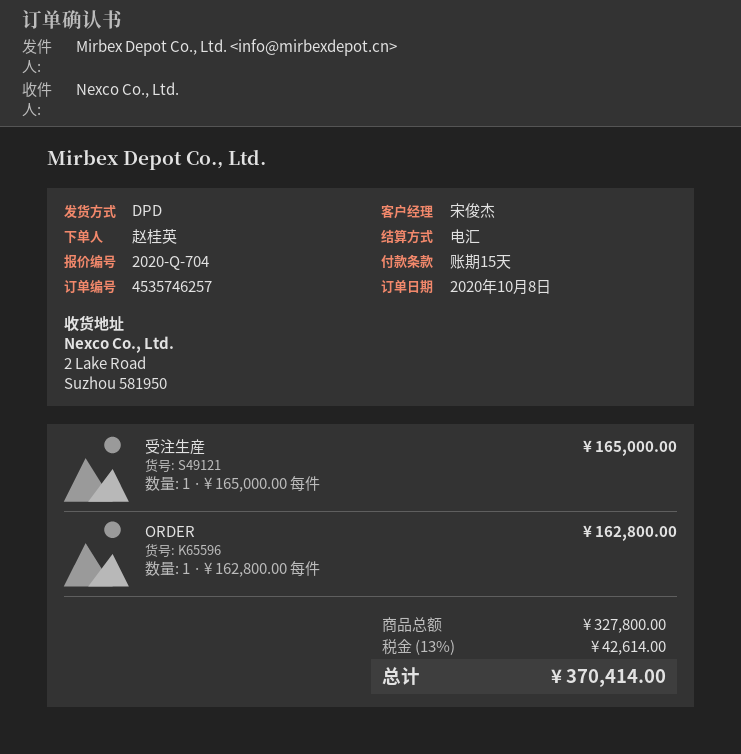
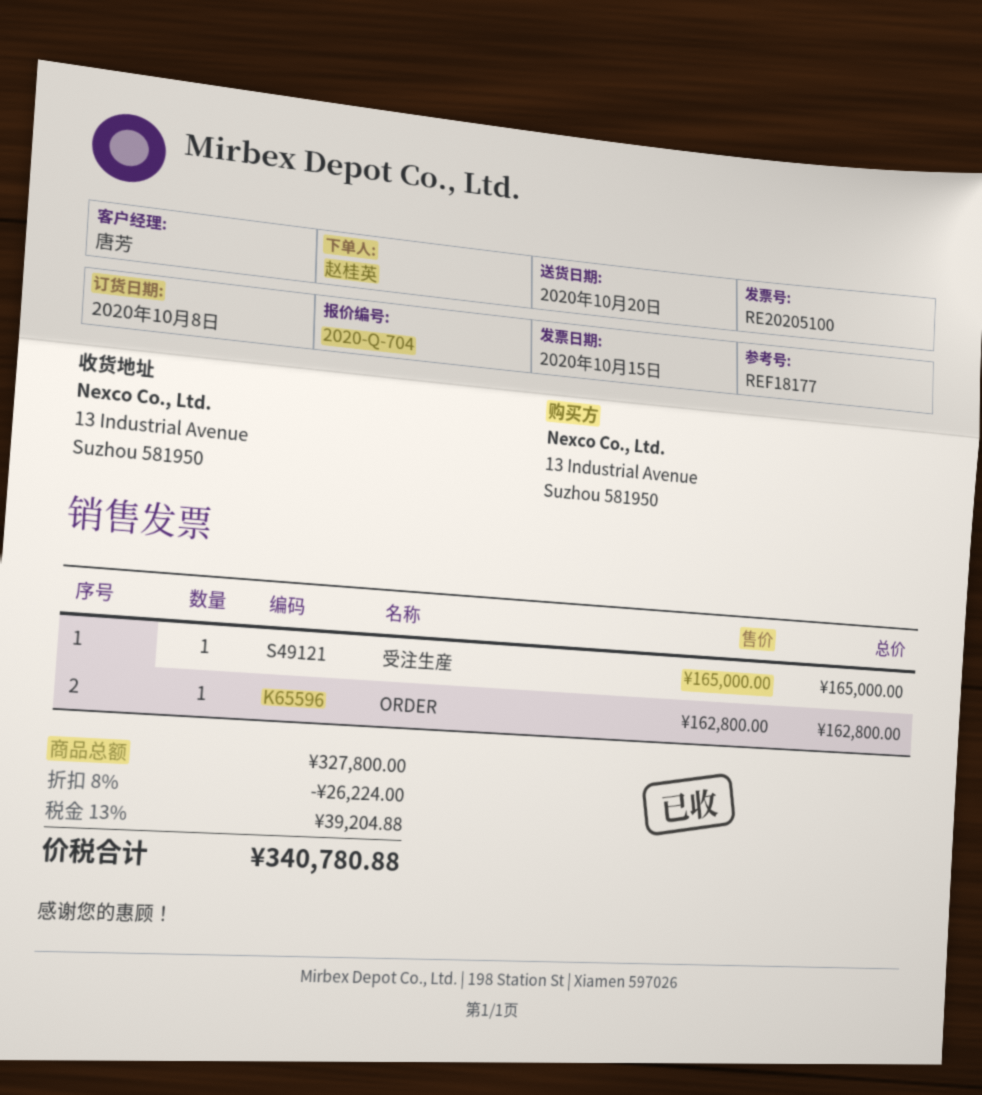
sales rep: 宋俊杰 -> 唐芳
ship to: 2 Lake Road, Suzhou 581950 -> 13 Industrial Avenue, Suzhou 581950
discount: none -> 8% = 26224.00
tax: 13% = 42614.00 -> 13% = 39204.88
total: 370414.00 -> 340780.88

